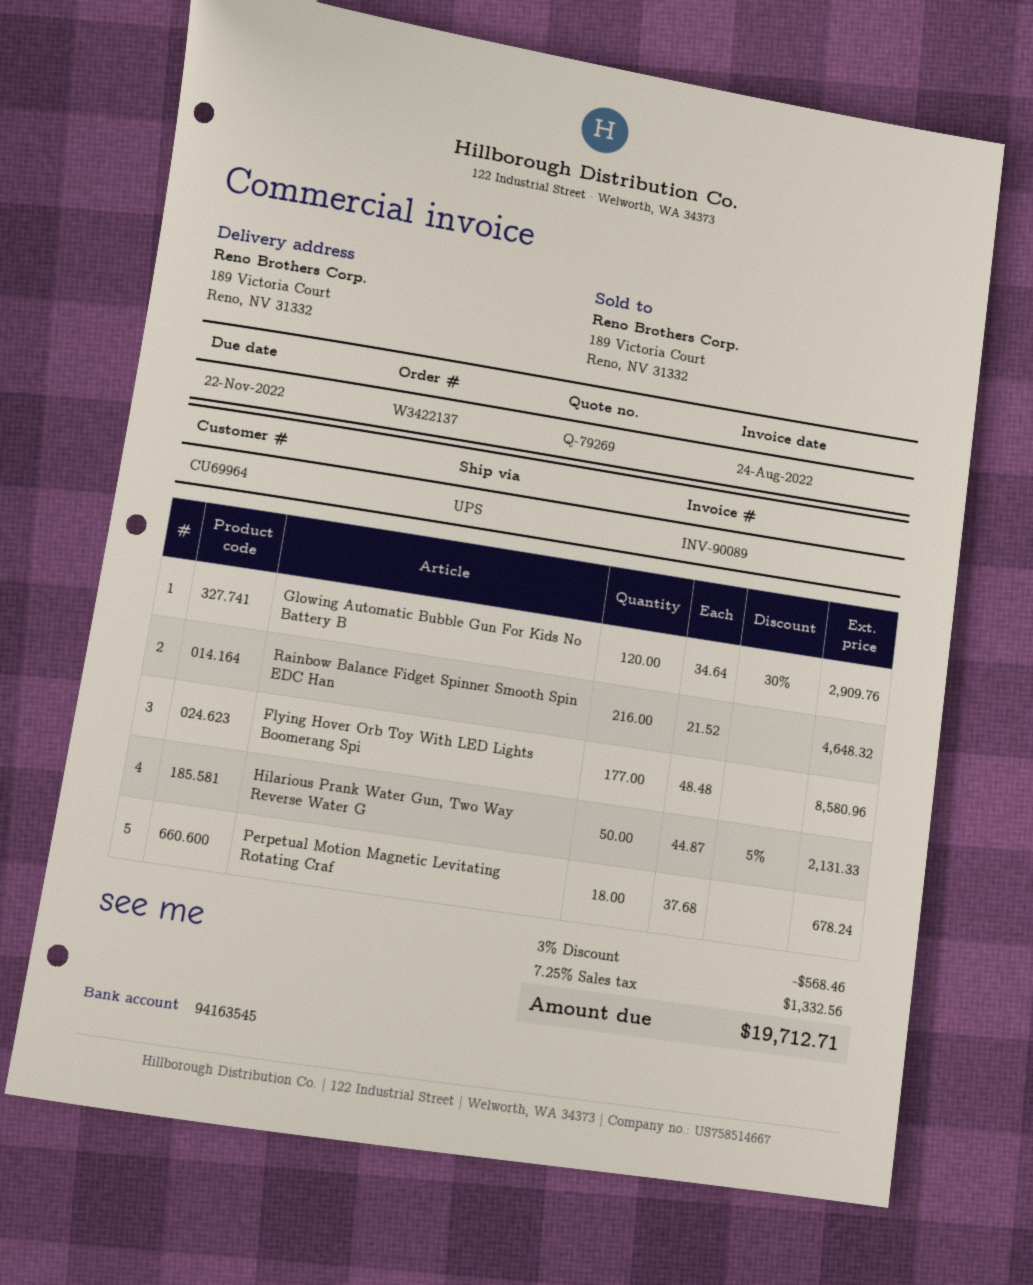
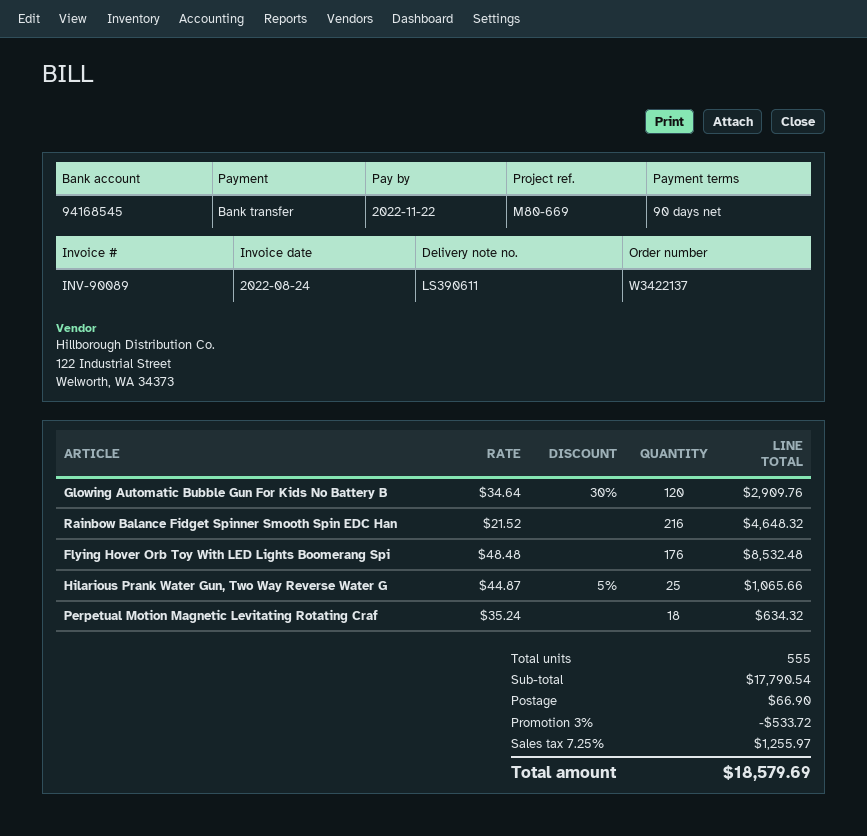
bank account: 94163545 -> 94168545
Flying Hover Orb Toy With LED Lights Boomerang Spi: 177 x 48.48 = 8580.96 -> 176 x 48.48 = 8532.48
Hilarious Prank Water Gun, Two Way Reverse Water G: 50 x 44.87 - 5% = 2131.33 -> 25 x 44.87 - 5% = 1065.66
Perpetual Motion Magnetic Levitating Rotating Craf: 18 x 37.68 = 678.24 -> 18 x 35.24 = 634.32
discount: 3% = 568.46 -> 3% = 533.72
shipping: none -> 66.90
tax: 7.25% = 1332.56 -> 7.25% = 1255.97
total: 19712.71 -> 18579.69

